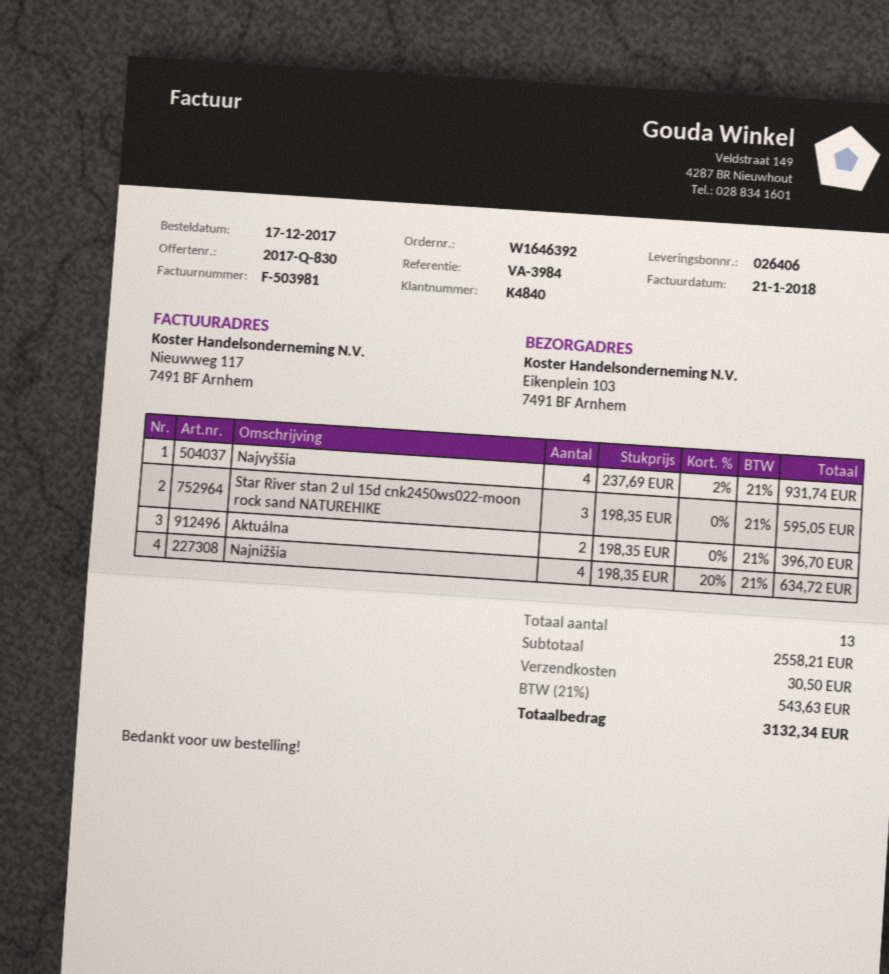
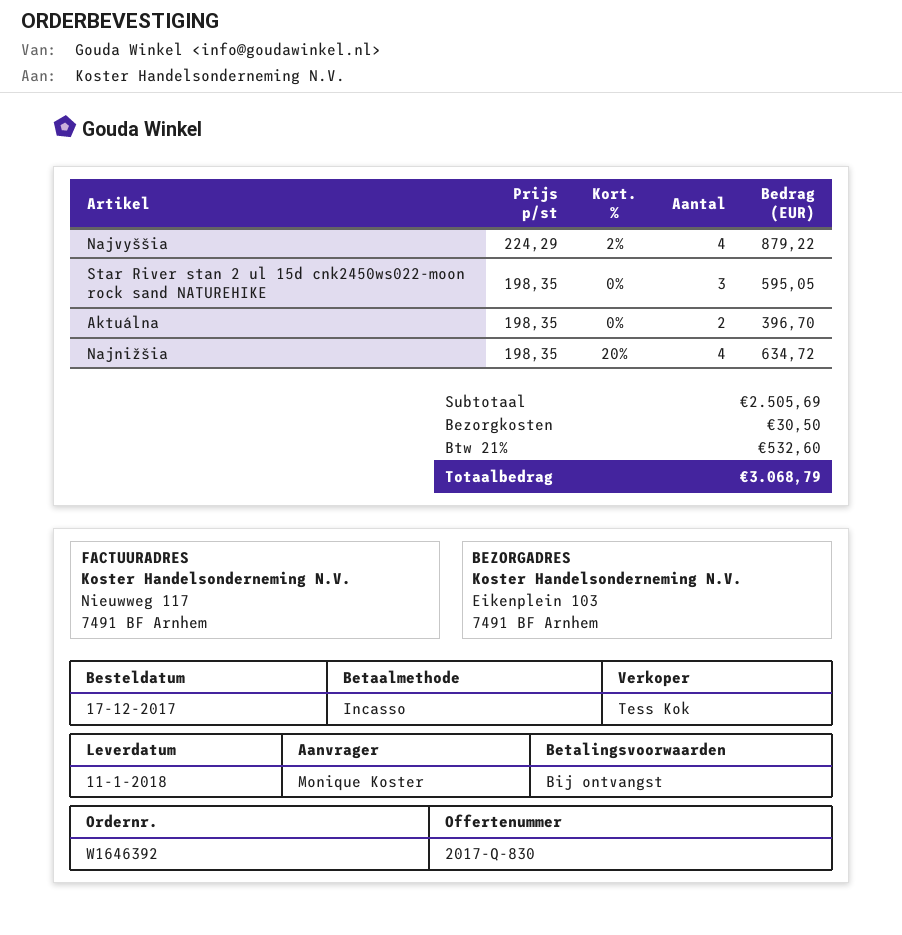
Najvyššia: 4 x 237.69 - 2% = 931.74 -> 4 x 224.29 - 2% = 879.22
subtotal: 2558.21 -> 2505.69
tax: 21% = 543.63 -> 21% = 532.60
total: 3132.34 -> 3068.79

